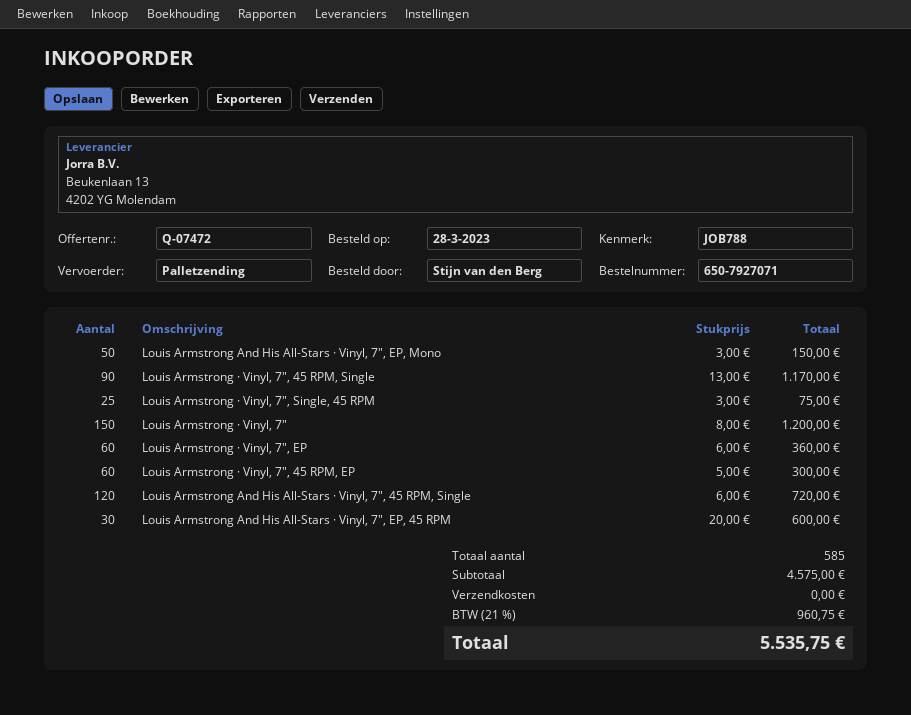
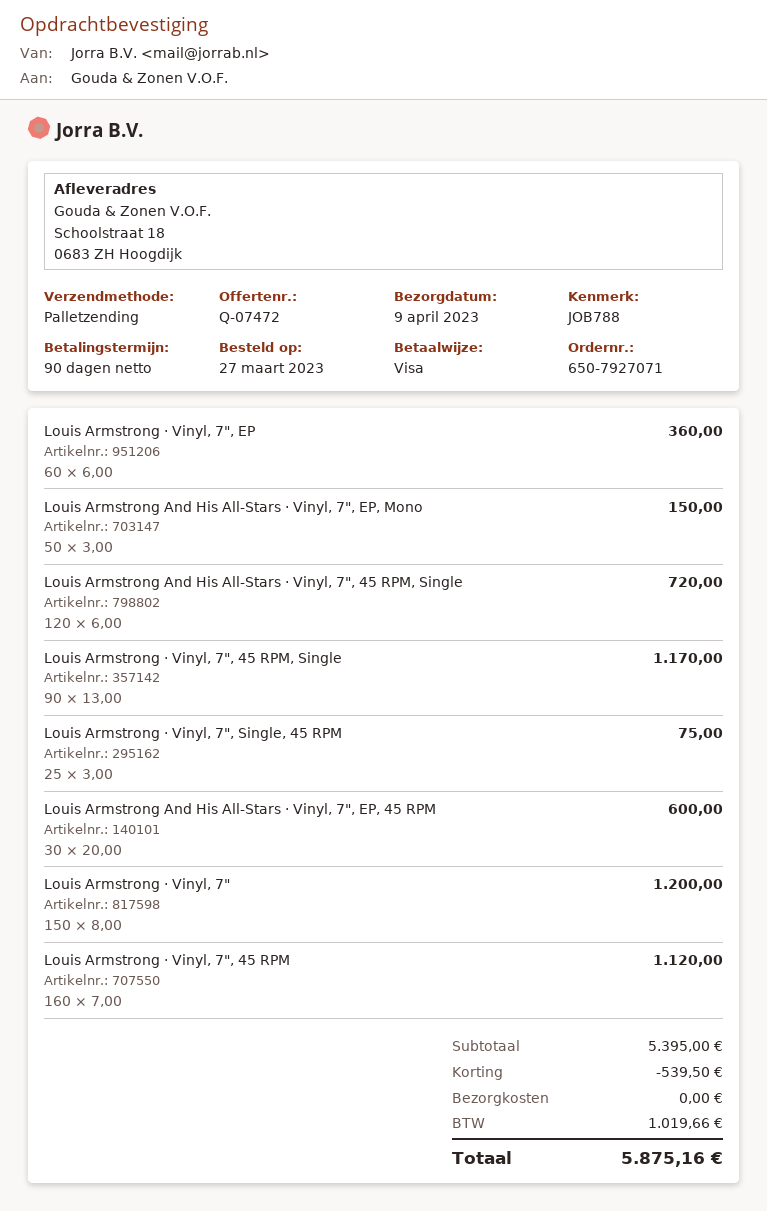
order date: 2023-03-28 -> 2023-03-27
Louis Armstrong · Vinyl, 7", 45 RPM, EP: 60 x 5.00 = 300.00 -> none
Louis Armstrong · Vinyl, 7", 45 RPM: none -> 160 x 7.00 = 1120.00
subtotal: 4575.00 -> 5395.00
discount: none -> 539.50
tax: 960.75 -> 1019.66
total: 5535.75 -> 5875.16

